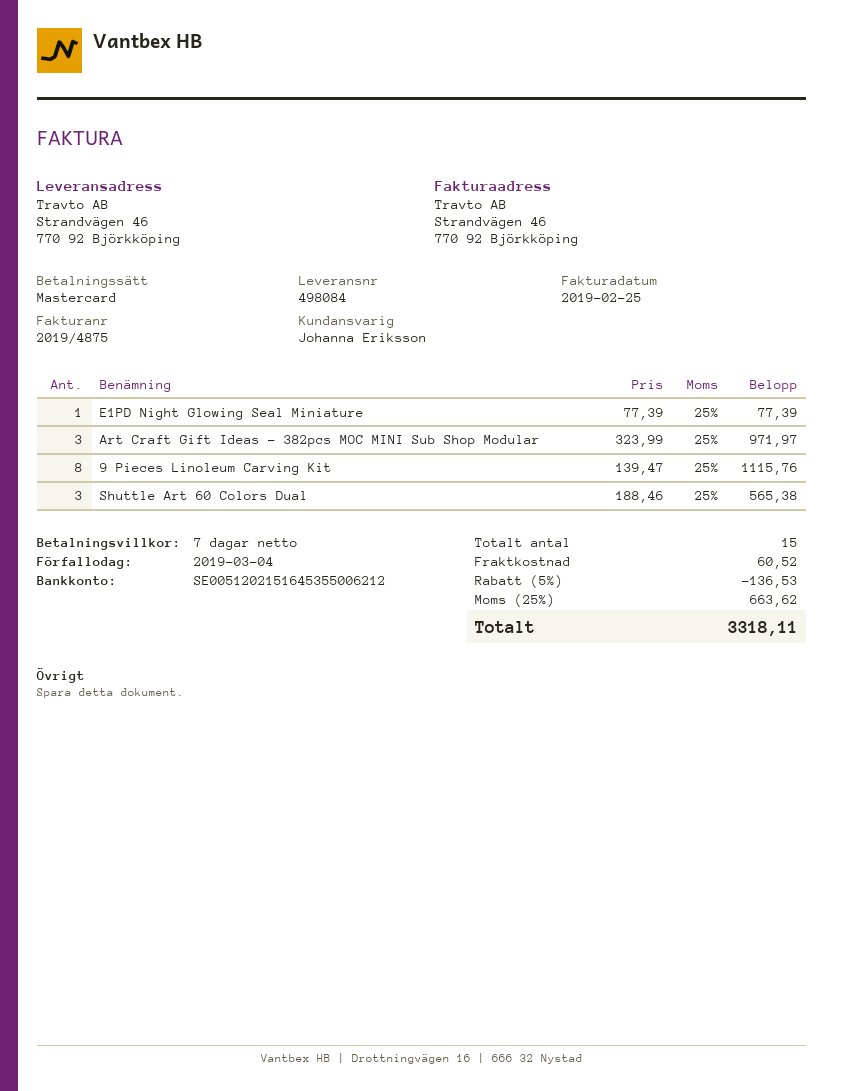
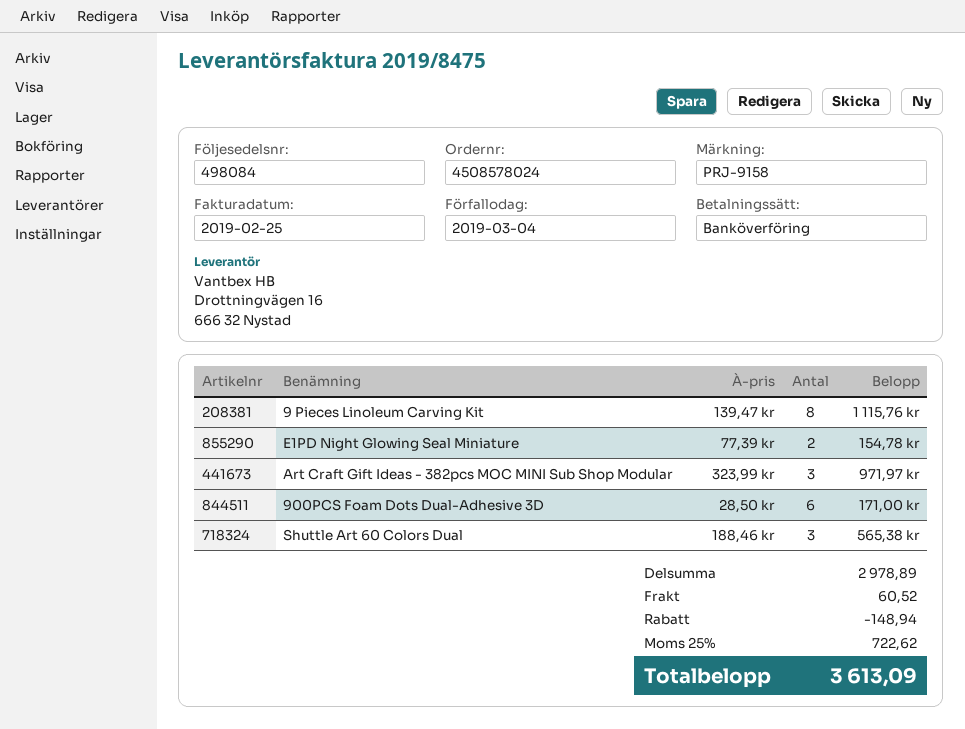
invoice number: 2019/4875 -> 2019/8475
payment method: Mastercard -> bank transfer
E1PD Night Glowing Seal Miniature: 1 x 77.39 = 77.39 -> 2 x 77.39 = 154.78
900PCS Foam Dots Dual-Adhesive 3D: none -> 6 x 28.50 = 171.00
discount: 136.53 -> 148.94
tax: 25% = 663.62 -> 25% = 722.62
total: 3318.11 -> 3613.09

